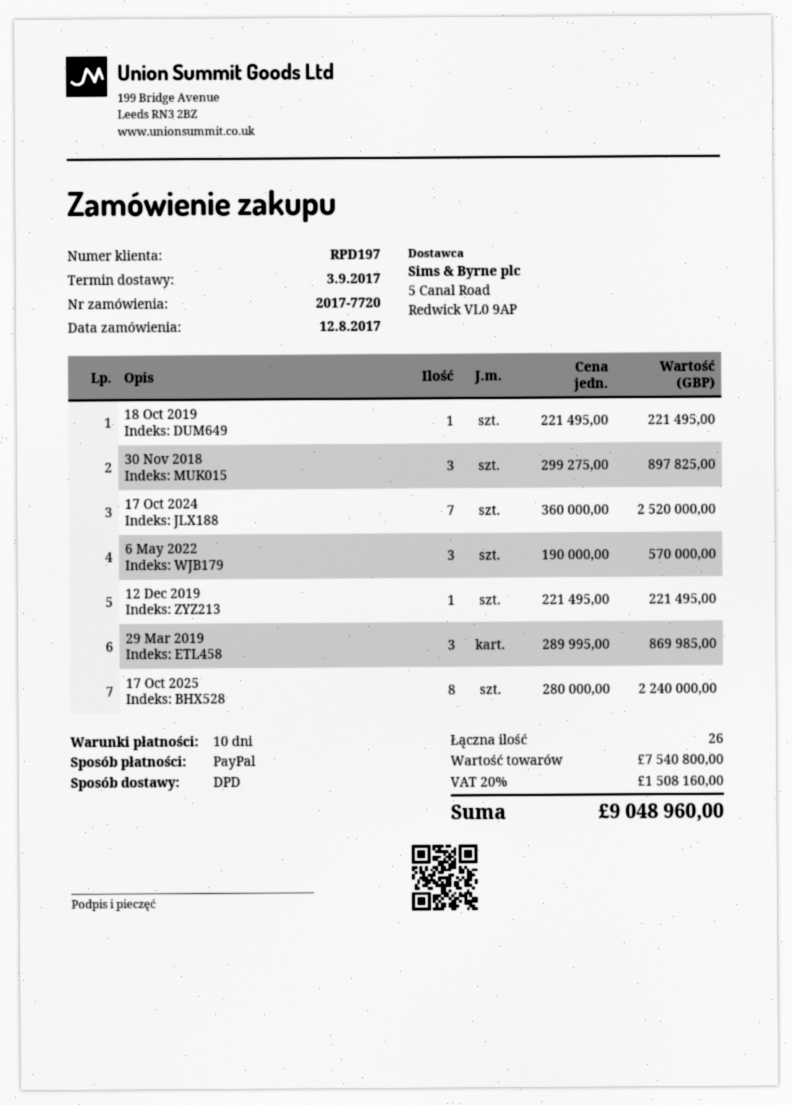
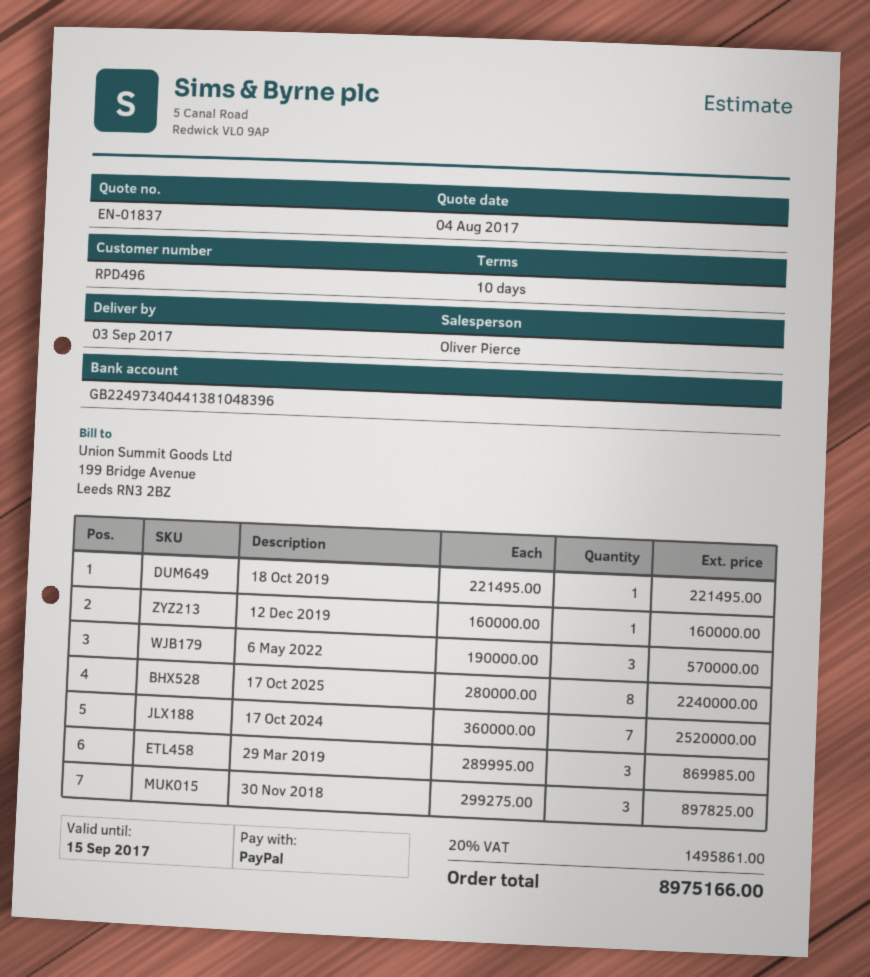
customer number: RPD197 -> RPD496
12 Dec 2019: 1 x 221495.00 = 221495.00 -> 1 x 160000.00 = 160000.00
tax: 20% = 1508160.00 -> 20% = 1495861.00
total: 9048960.00 -> 8975166.00

